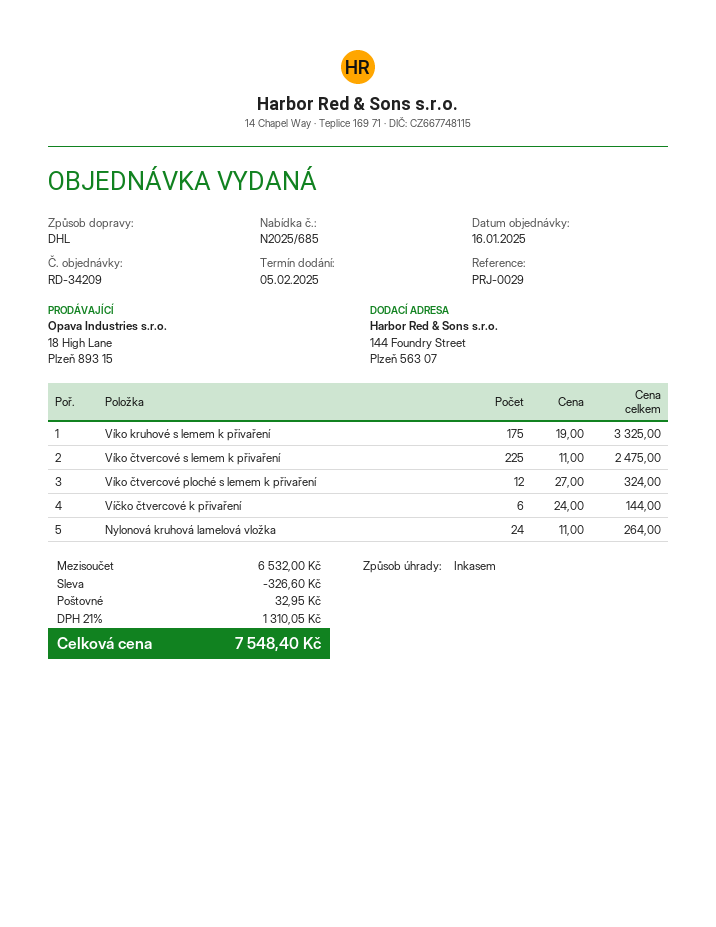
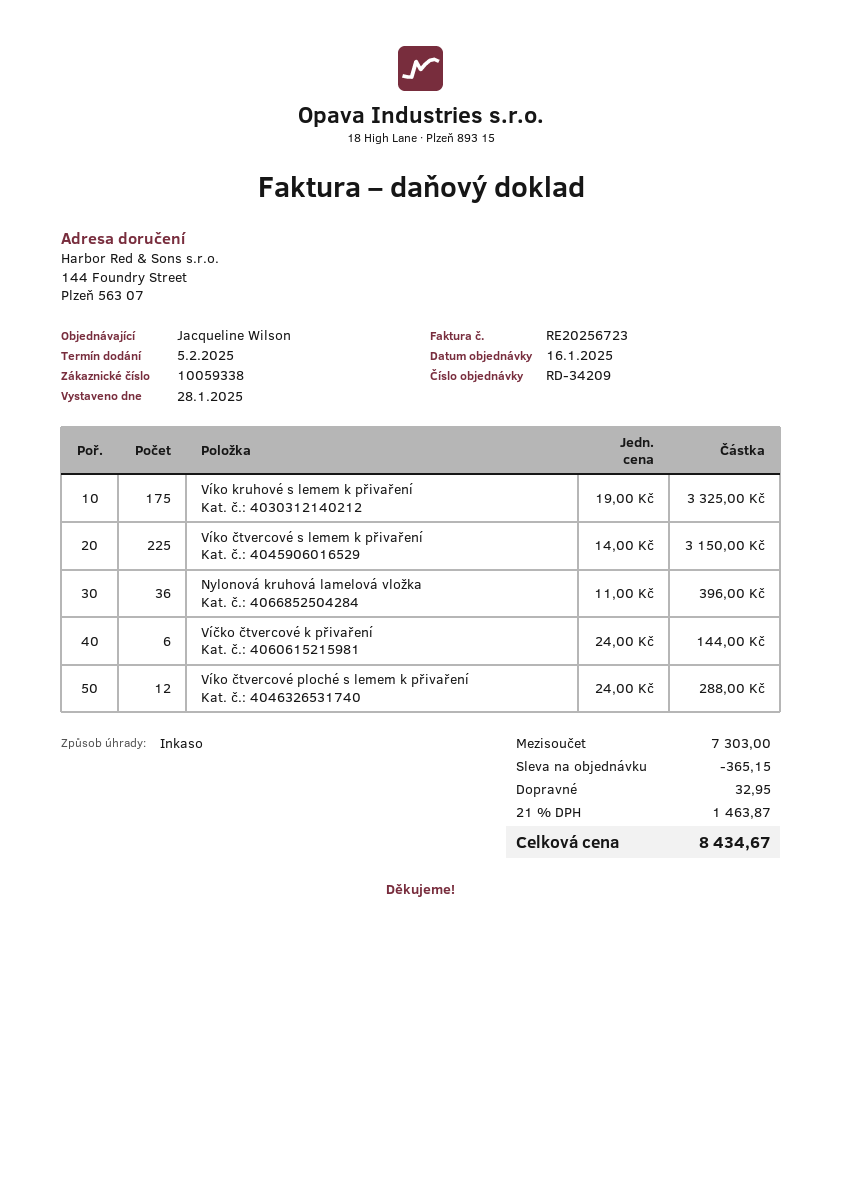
Víko čtvercové s lemem k přivaření: 225 x 11.00 = 2475.00 -> 225 x 14.00 = 3150.00
Víko čtvercové ploché s lemem k přivaření: 12 x 27.00 = 324.00 -> 12 x 24.00 = 288.00
Nylonová kruhová lamelová vložka: 24 x 11.00 = 264.00 -> 36 x 11.00 = 396.00
subtotal: 6532.00 -> 7303.00
discount: 326.60 -> 365.15
tax: 21% = 1310.05 -> 21% = 1463.87
total: 7548.40 -> 8434.67

